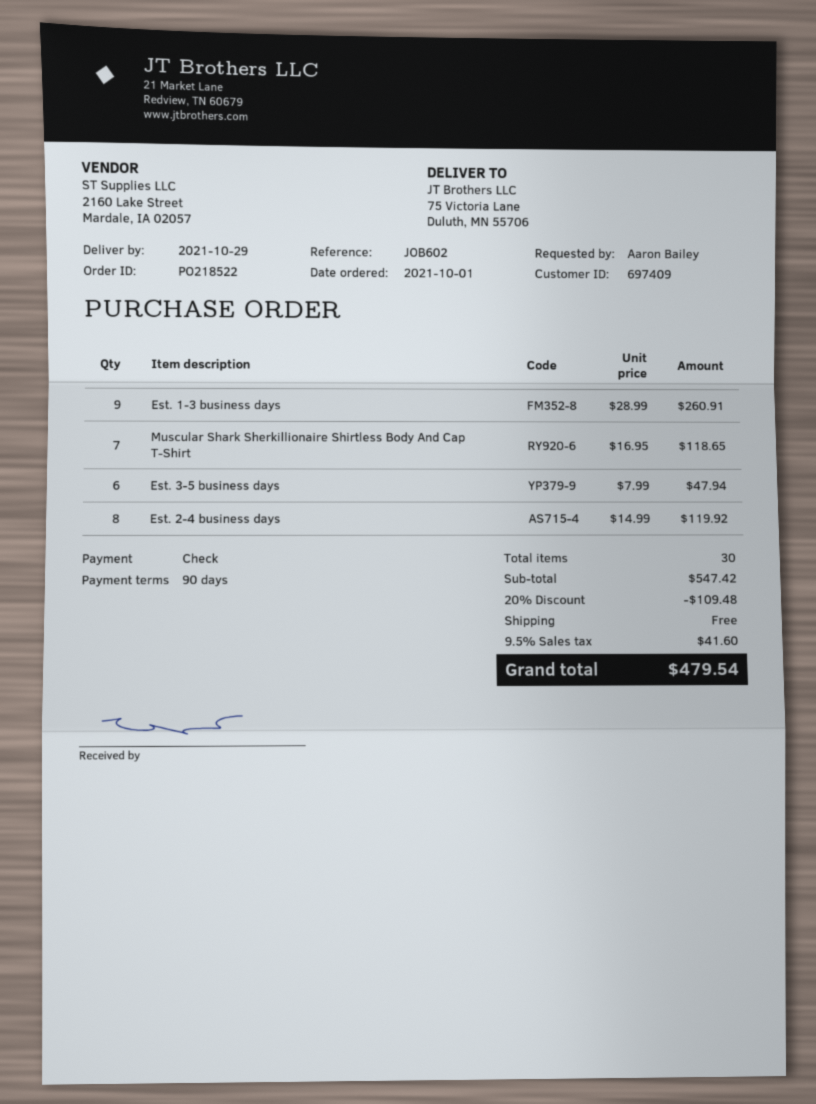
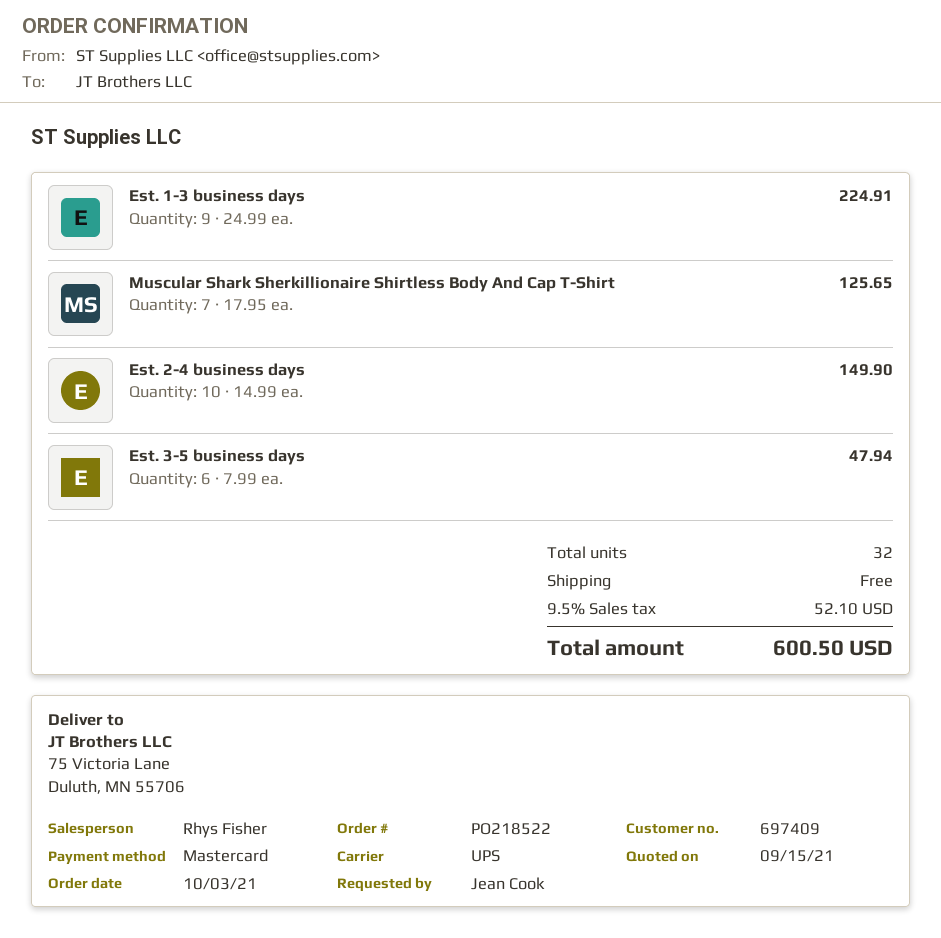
order date: 2021-10-01 -> 2021-10-03
ordered by: Aaron Bailey -> Jean Cook
payment method: cheque -> Mastercard
Est. 1-3 business days: 9 x 28.99 = 260.91 -> 9 x 24.99 = 224.91
Muscular Shark Sherkillionaire Shirtless Body And Cap T-Shirt: 7 x 16.95 = 118.65 -> 7 x 17.95 = 125.65
Est. 2-4 business days: 8 x 14.99 = 119.92 -> 10 x 14.99 = 149.90
total quantity: 30 -> 32
discount: 20% = 109.48 -> none
tax: 9.5% = 41.60 -> 9.5% = 52.10
total: 479.54 -> 600.50

